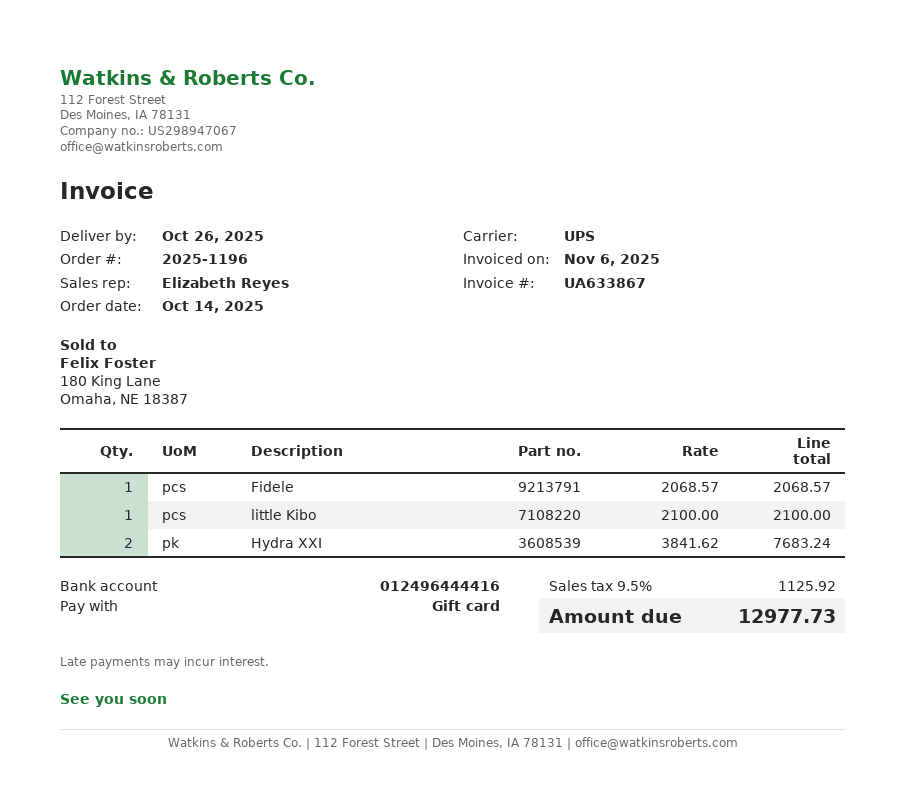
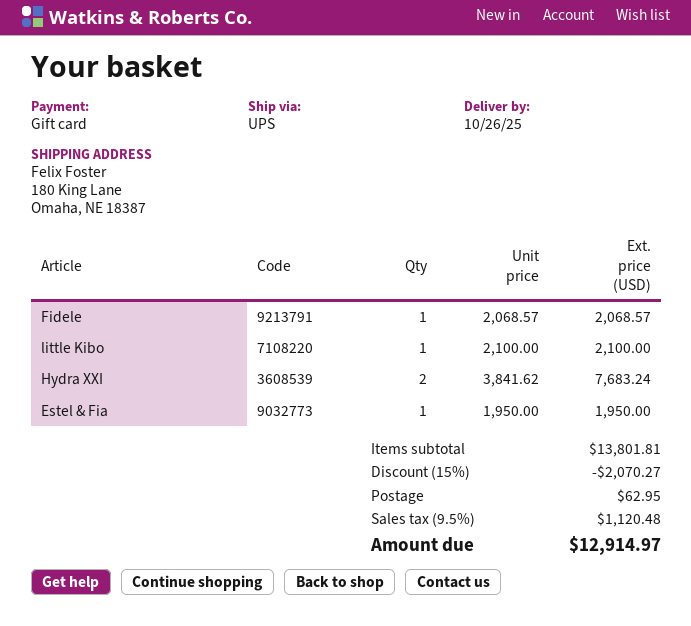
Estel & Fia: none -> 1 x 1950.00 = 1950.00
discount: none -> 15% = 2070.27
shipping: none -> 62.95
tax: 9.5% = 1125.92 -> 9.5% = 1120.48
total: 12977.73 -> 12914.97

